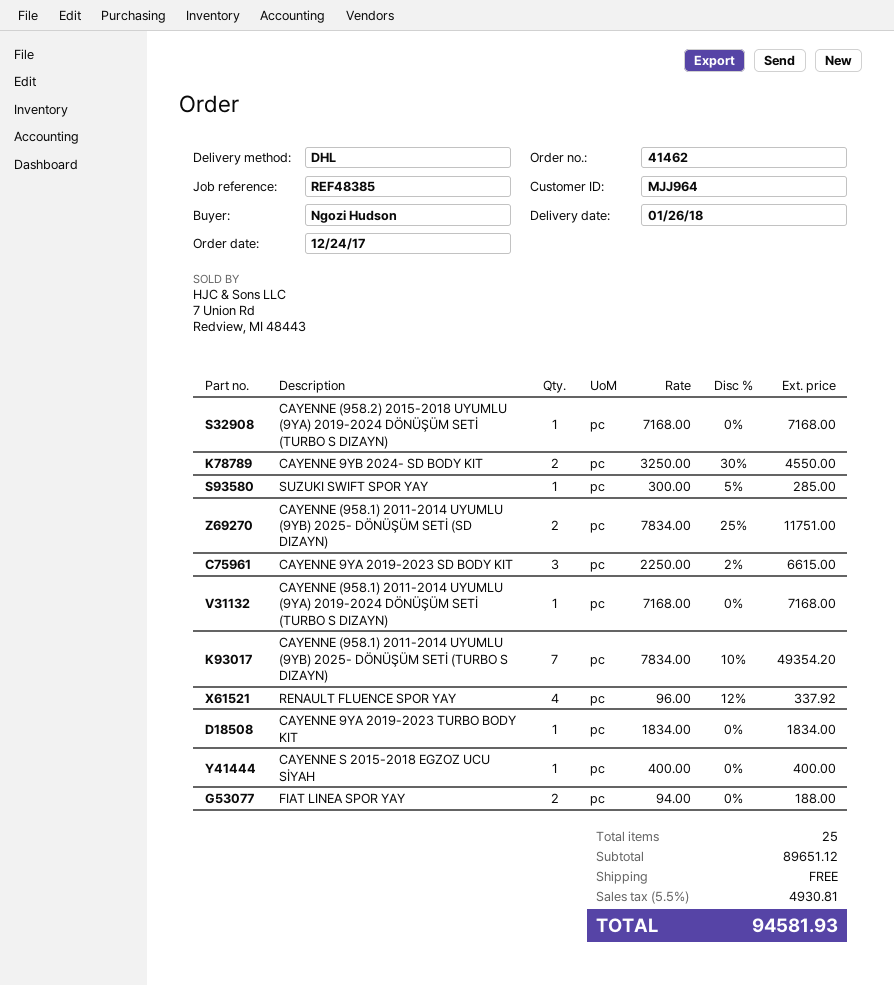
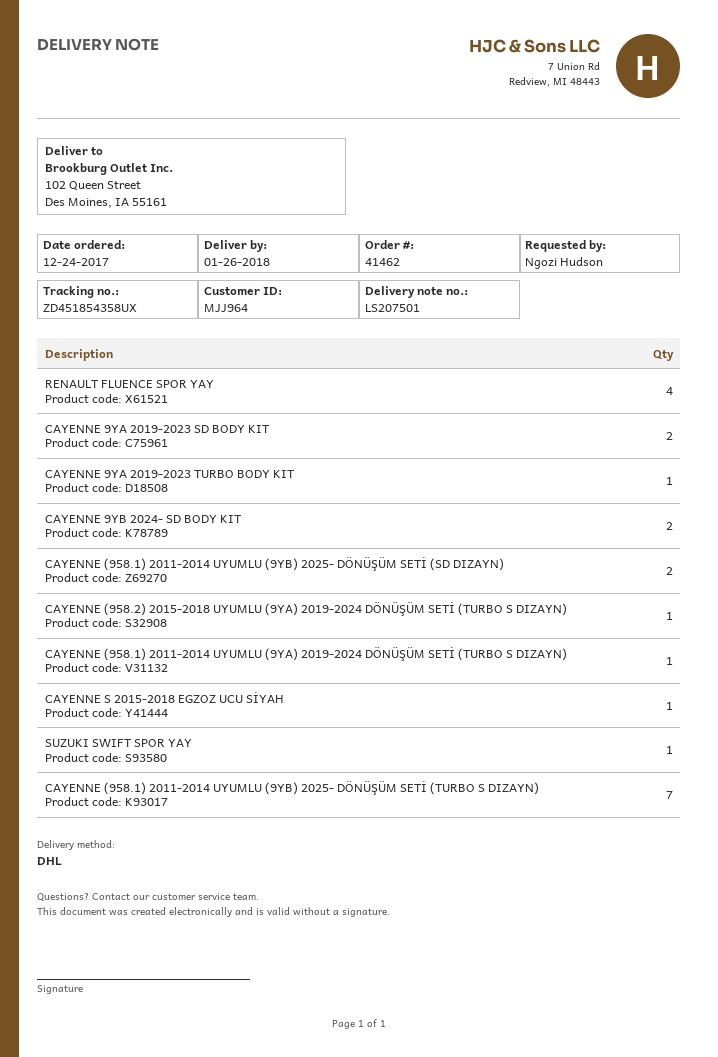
CAYENNE 9YA 2019-2023 SD BODY KIT: 3 -> 2
FIAT LINEA SPOR YAY: 2 -> none

